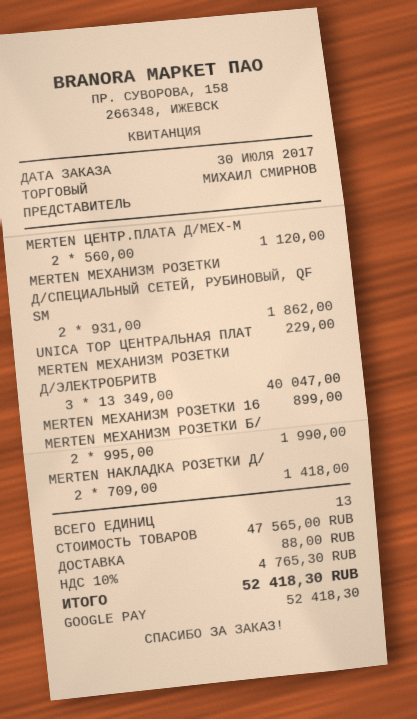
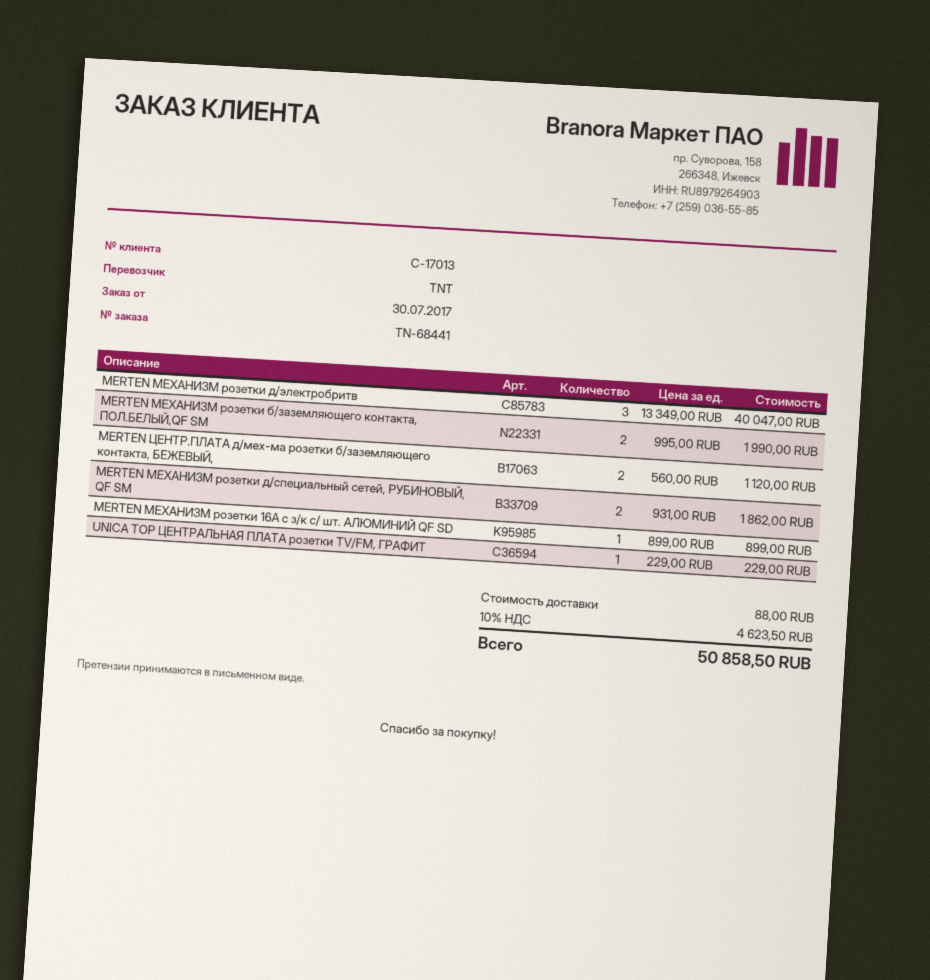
MERTEN НАКЛАДКА РОЗЕТКИ Д/: 2 x 709.00 = 1418.00 -> none
tax: 10% = 4765.30 -> 10% = 4623.50
total: 52418.30 -> 50858.50

